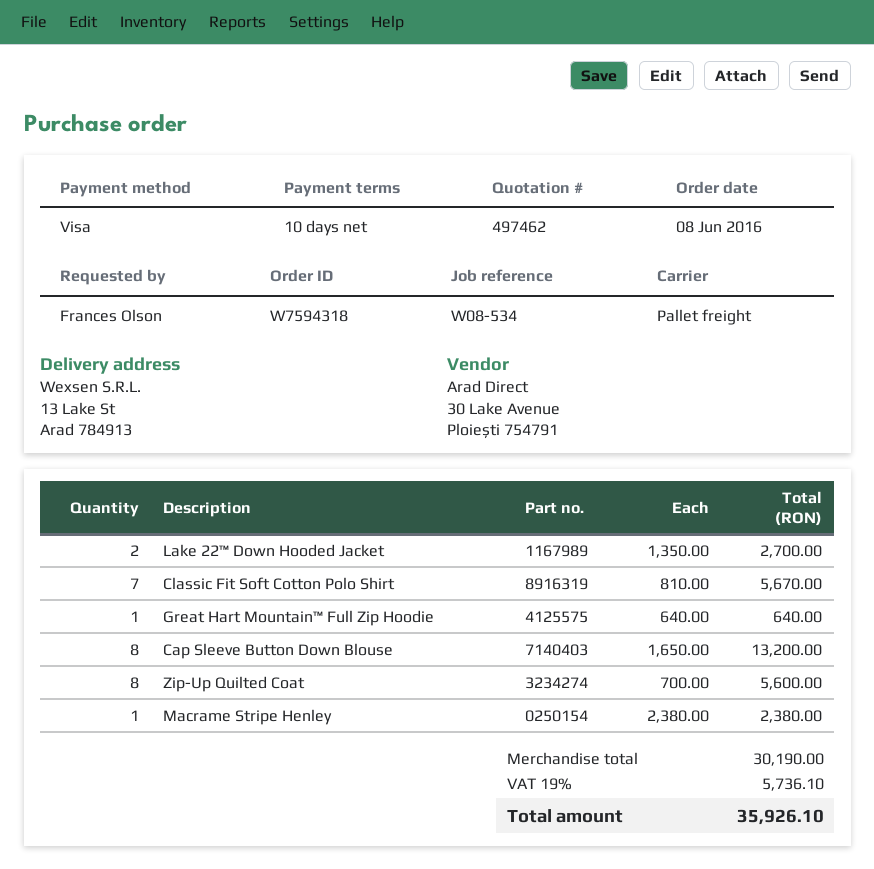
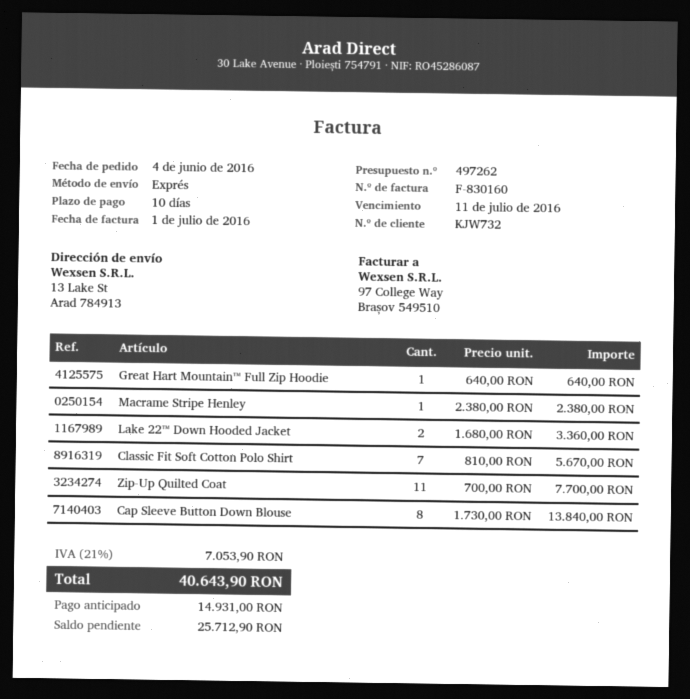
quote number: 497462 -> 497262
order date: 2016-06-08 -> 2016-06-04
shipping method: pallet freight -> express
Lake 22™ Down Hooded Jacket: 2 x 1350.00 = 2700.00 -> 2 x 1680.00 = 3360.00
Cap Sleeve Button Down Blouse: 8 x 1650.00 = 13200.00 -> 8 x 1730.00 = 13840.00
Zip-Up Quilted Coat: 8 x 700.00 = 5600.00 -> 11 x 700.00 = 7700.00
tax: 19% = 5736.10 -> 21% = 7053.90
total: 35926.10 -> 40643.90

